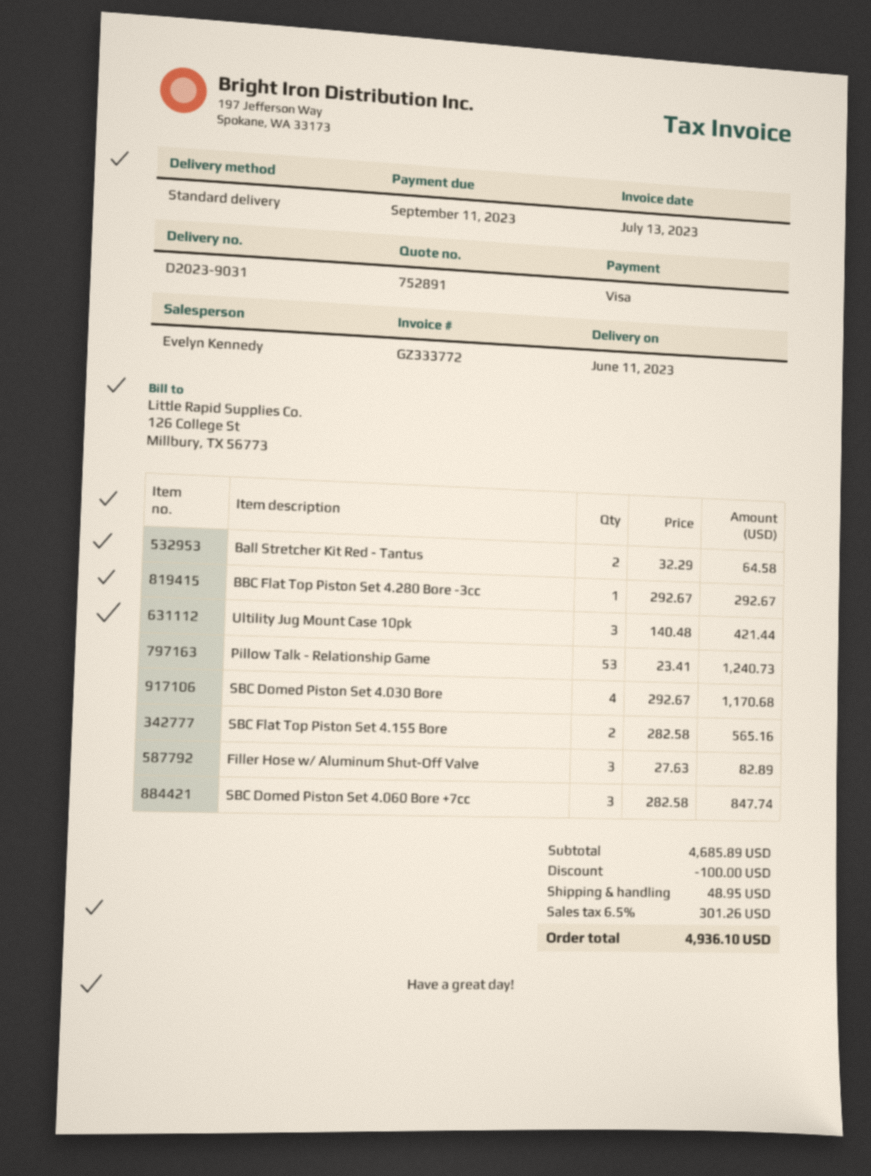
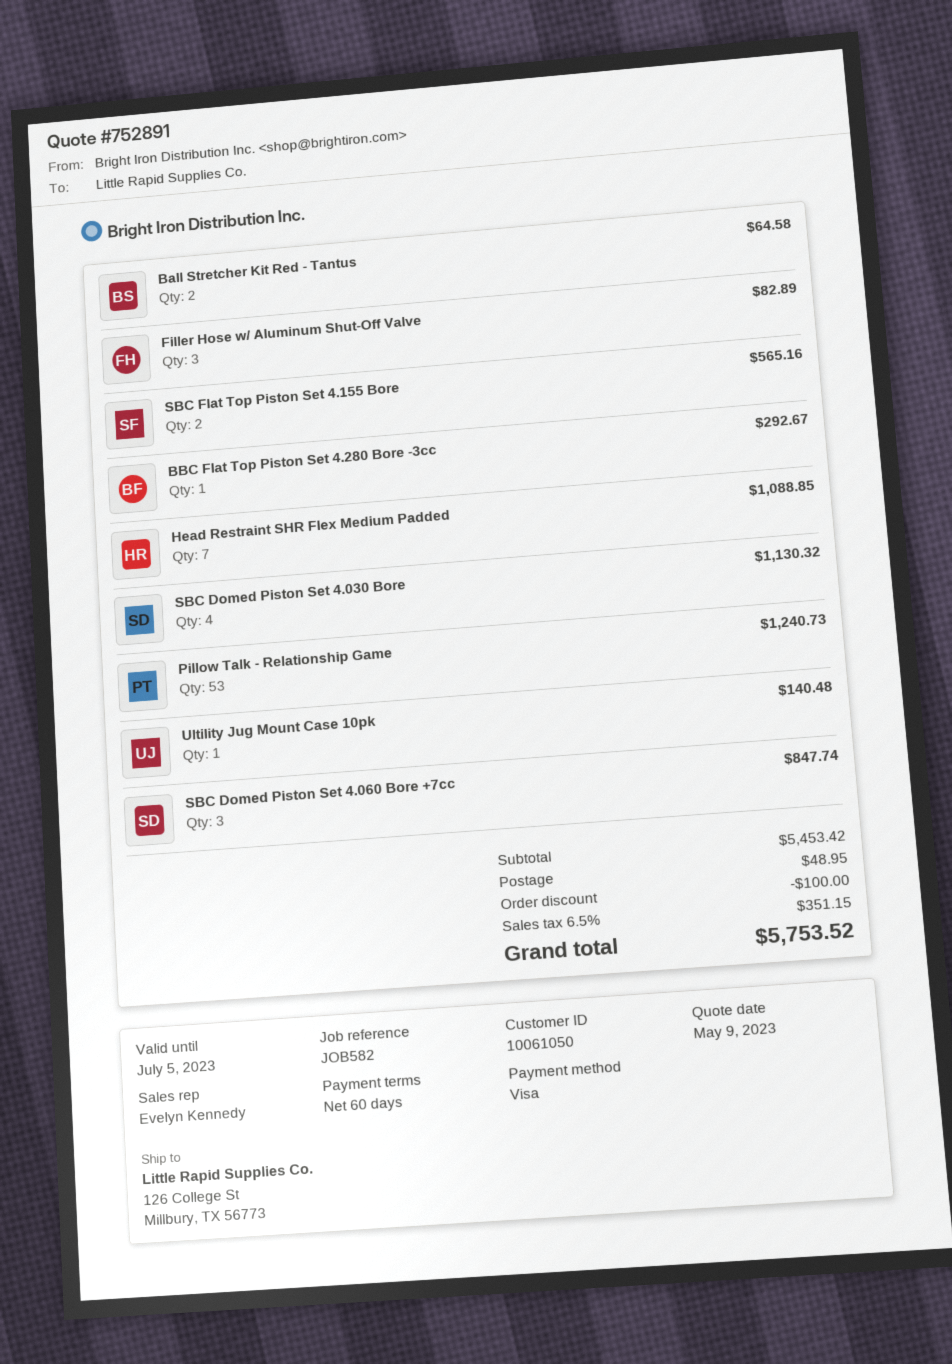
Ultility Jug Mount Case 10pk: 3 for 421.44 -> 1 for 140.48
SBC Domed Piston Set 4.030 Bore: 4 for 1170.68 -> 4 for 1130.32
Head Restraint SHR Flex Medium Padded: none -> 7 for 1088.85
subtotal: 4685.89 -> 5453.42
tax: 6.5% = 301.26 -> 6.5% = 351.15
total: 4936.10 -> 5753.52

